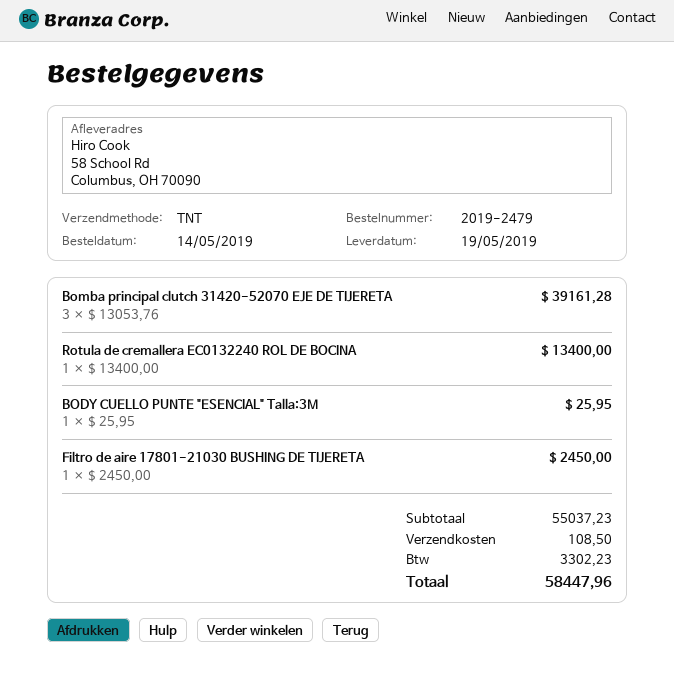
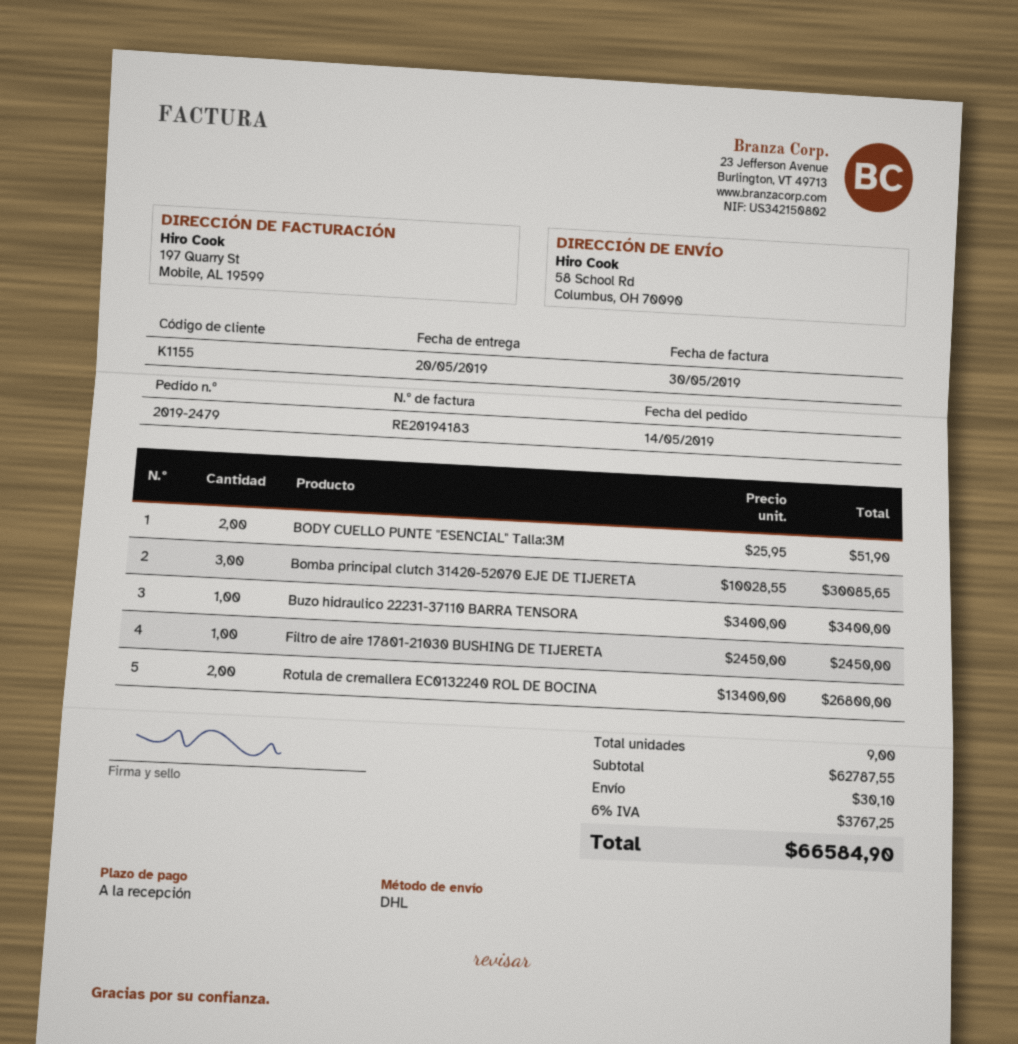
delivery date: 2019-05-19 -> 2019-05-20
shipping method: TNT -> DHL
Bomba principal clutch 31420-52070 EJE DE TIJERETA: 3 x 13053.76 = 39161.28 -> 3 x 10028.55 = 30085.65
Rotula de cremallera EC0132240 ROL DE BOCINA: 1 x 13400.00 = 13400.00 -> 2 x 13400.00 = 26800.00
BODY CUELLO PUNTE "ESENCIAL" Talla:3M: 1 x 25.95 = 25.95 -> 2 x 25.95 = 51.90
Buzo hidraulico 22231-37110 BARRA TENSORA: none -> 1 x 3400.00 = 3400.00
subtotal: 55037.23 -> 62787.55
shipping: 108.50 -> 30.10
tax: 3302.23 -> 3767.25
total: 58447.96 -> 66584.90

